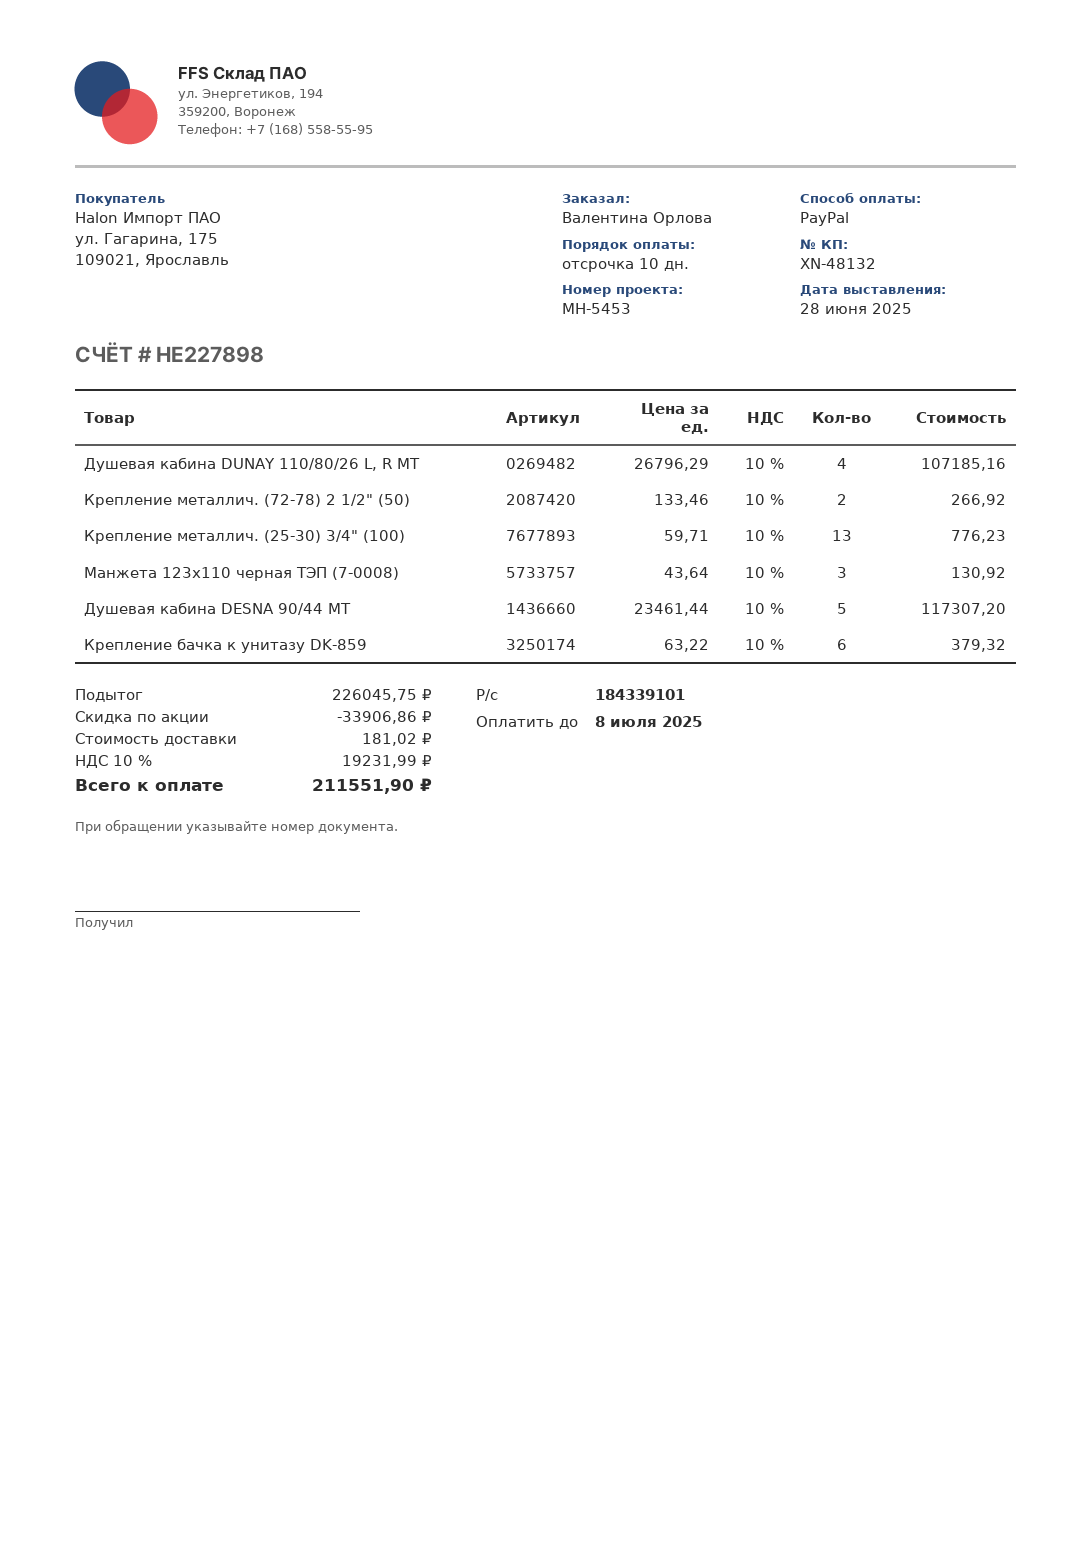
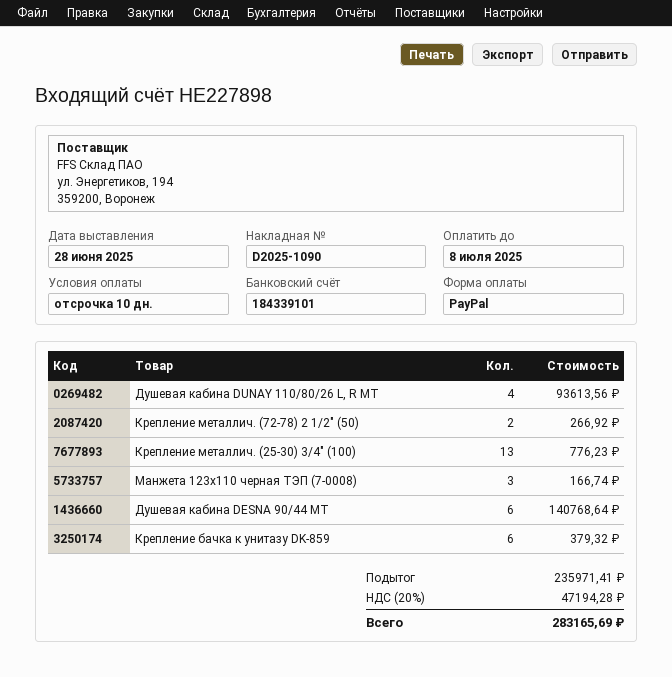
Душевая кабина DUNAY 110/80/26 L, R МТ: 4 for 107185.16 -> 4 for 93613.56
Манжета 123х110 черная ТЭП (7-0008): 3 for 130.92 -> 3 for 166.74
Душевая кабина DESNA 90/44 МТ: 5 for 117307.20 -> 6 for 140768.64
subtotal: 226045.75 -> 235971.41
discount: 33906.86 -> none
shipping: 181.02 -> none
tax: 10% = 19231.99 -> 20% = 47194.28
total: 211551.90 -> 283165.69

